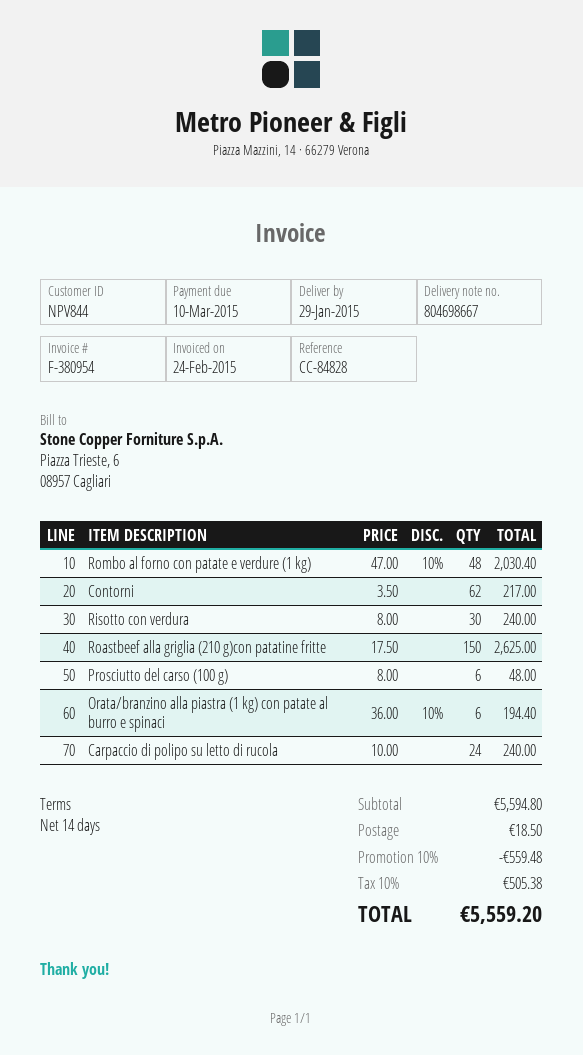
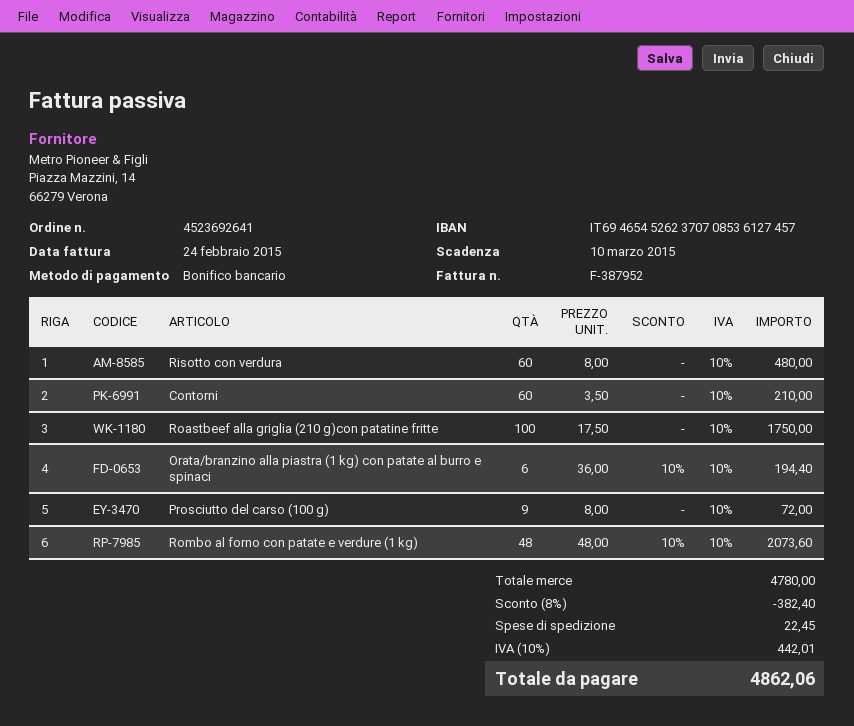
invoice number: F-380954 -> F-387952
Rombo al forno con patate e verdure (1 kg): 48 x 47.00 - 10% = 2030.40 -> 48 x 48.00 - 10% = 2073.60
Contorni: 62 x 3.50 = 217.00 -> 60 x 3.50 = 210.00
Risotto con verdura: 30 x 8.00 = 240.00 -> 60 x 8.00 = 480.00
Roastbeef alla griglia (210 g)con patatine fritte: 150 x 17.50 = 2625.00 -> 100 x 17.50 = 1750.00
Prosciutto del carso (100 g): 6 x 8.00 = 48.00 -> 9 x 8.00 = 72.00
Carpaccio di polipo su letto di rucola: 24 x 10.00 = 240.00 -> none
subtotal: 5594.80 -> 4780.00
discount: 10% = 559.48 -> 8% = 382.40
shipping: 18.50 -> 22.45
tax: 10% = 505.38 -> 10% = 442.01
total: 5559.20 -> 4862.06

